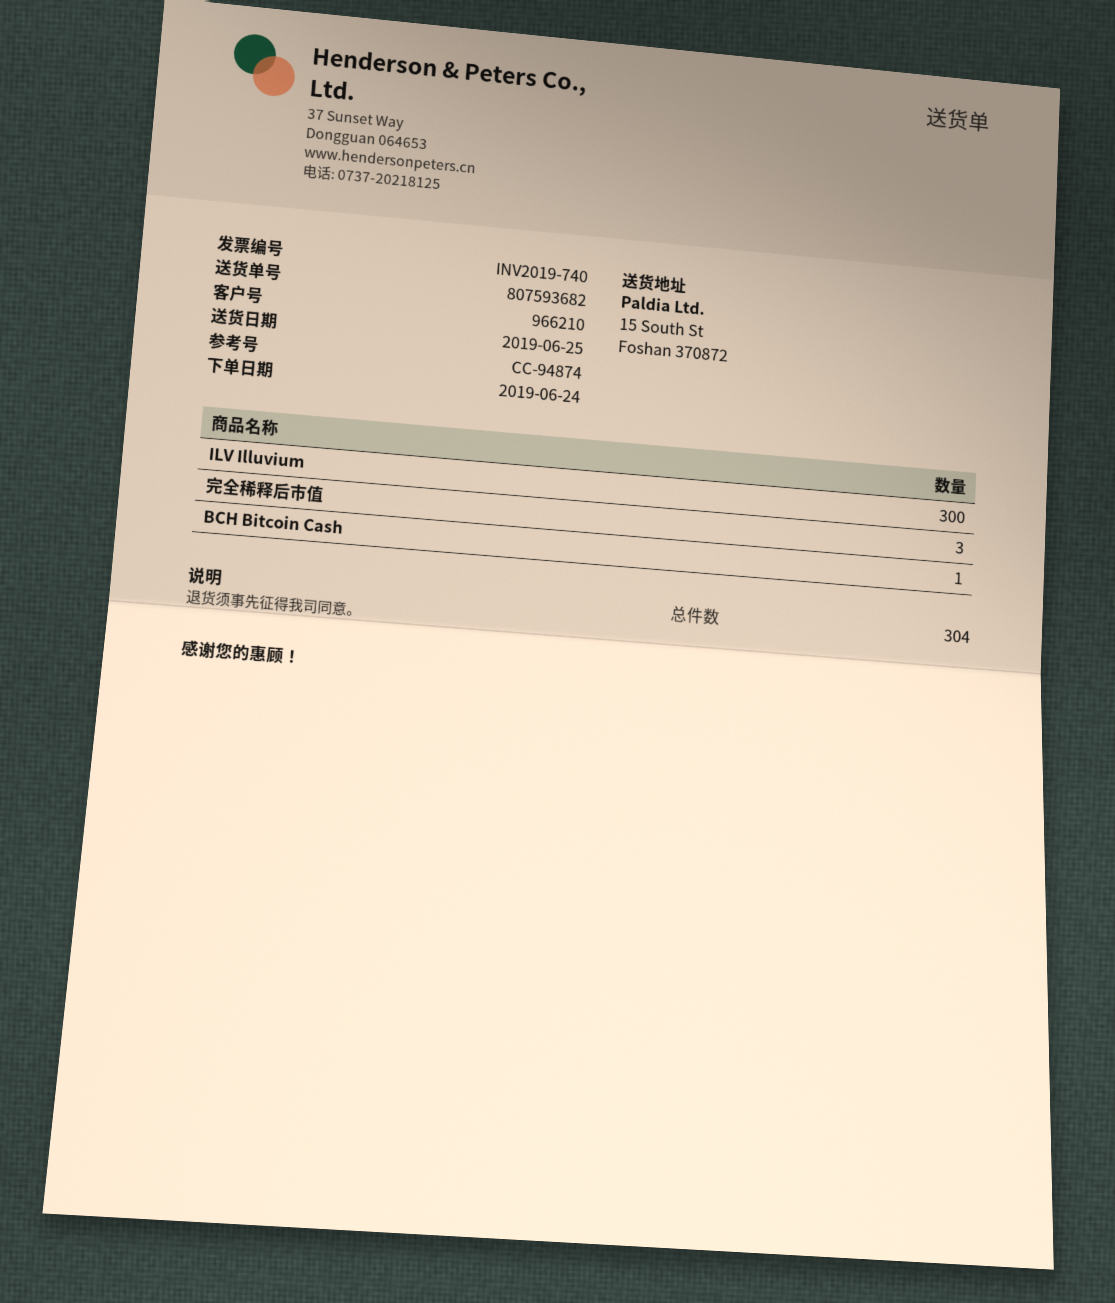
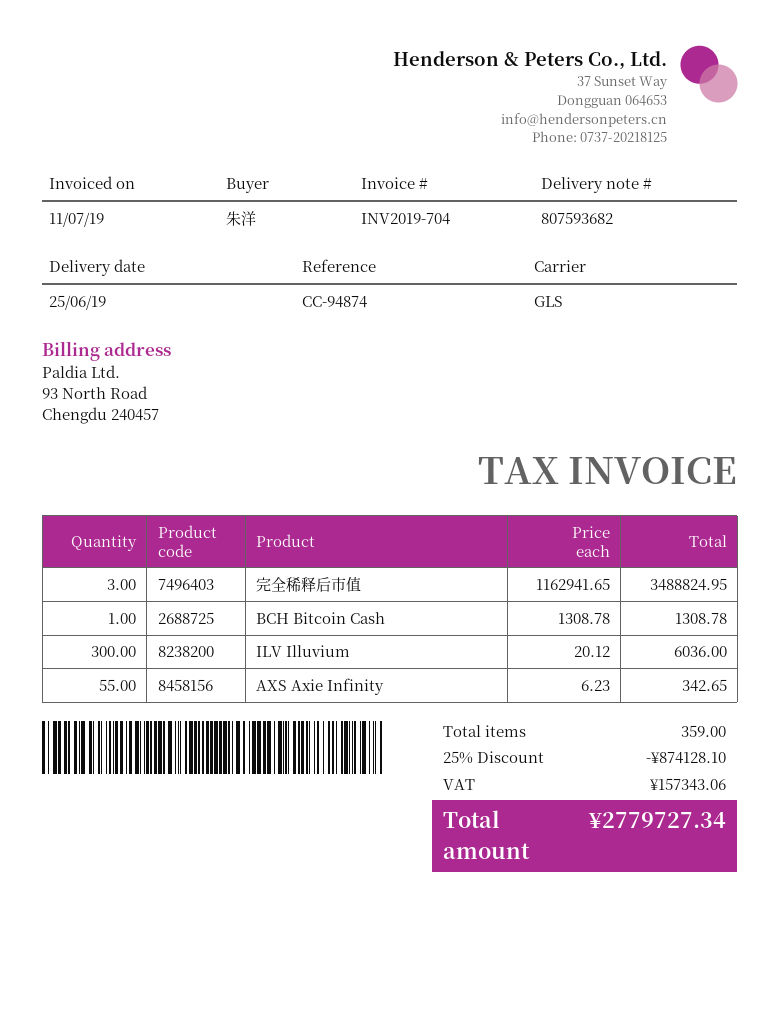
invoice number: INV2019-740 -> INV2019-704
AXS Axie Infinity: none -> 55
total quantity: 304 -> 359

